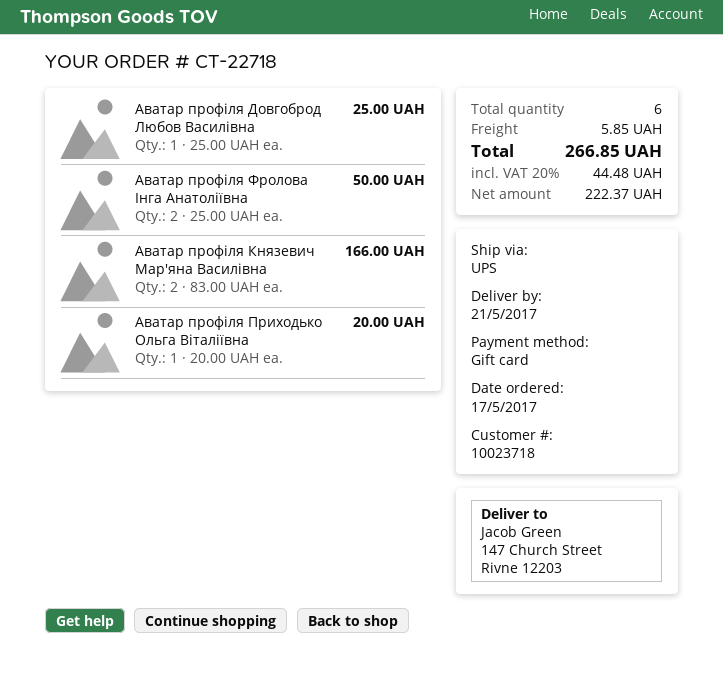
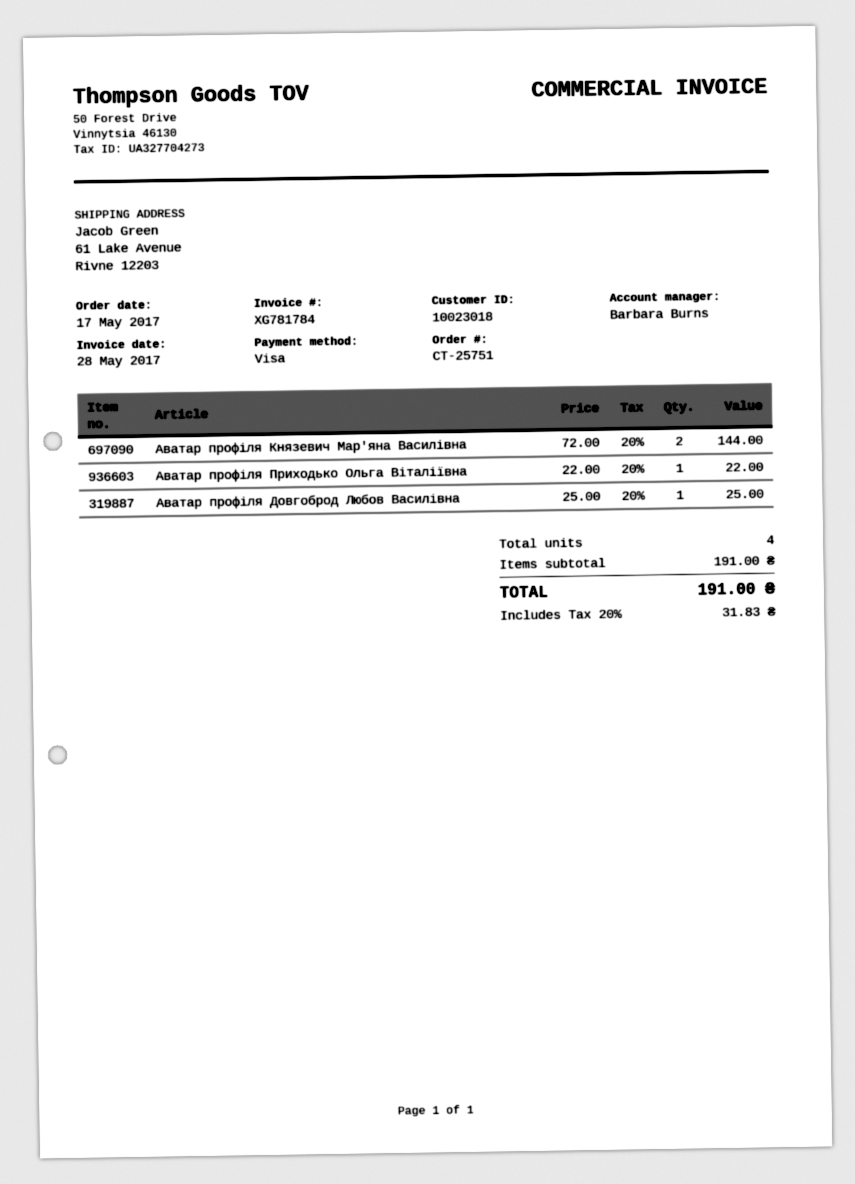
order number: CT-22718 -> CT-25751
customer number: 10023718 -> 10023018
payment method: gift card -> Visa
ship to: 147 Church Street, Rivne 12203 -> 61 Lake Avenue, Rivne 12203
Аватар профіля Фролова Інга Анатоліївна: 2 x 25.00 = 50.00 -> none
Аватар профіля Князевич Мар'яна Василівна: 2 x 83.00 = 166.00 -> 2 x 72.00 = 144.00
Аватар профіля Приходько Ольга Віталіївна: 1 x 20.00 = 20.00 -> 1 x 22.00 = 22.00
total quantity: 6 -> 4
shipping: 5.85 -> none
tax: 20% = 44.48 -> 20% = 31.83
total: 266.85 -> 191.00

